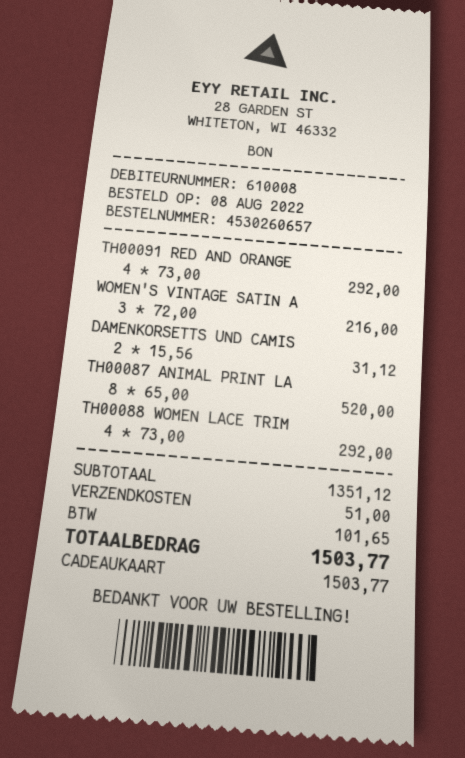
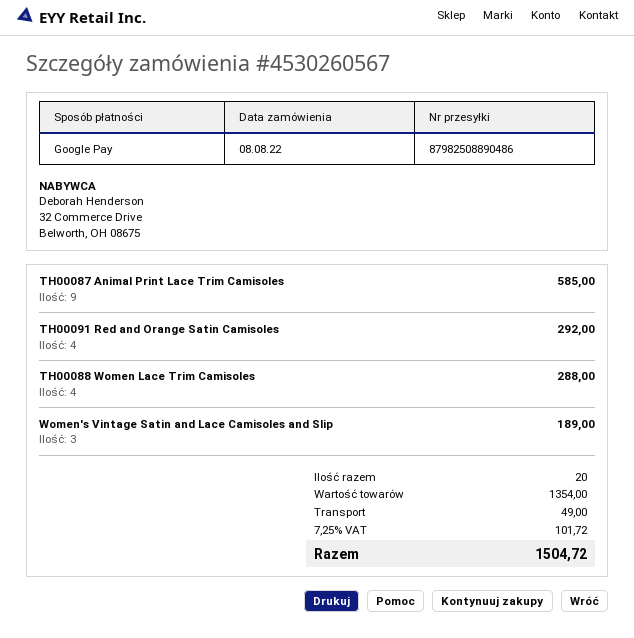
order number: 4530260657 -> 4530260567
payment method: gift card -> Google Pay
WOMEN'S VINTAGE SATIN A: 3 for 216.00 -> 3 for 189.00
DAMENKORSETTS UND CAMIS: 2 for 31.12 -> none
TH00087 ANIMAL PRINT LA: 8 for 520.00 -> 9 for 585.00
TH00088 WOMEN LACE TRIM: 4 for 292.00 -> 4 for 288.00
subtotal: 1351.12 -> 1354.00
shipping: 51.00 -> 49.00
tax: 101.65 -> 101.72
total: 1503.77 -> 1504.72

